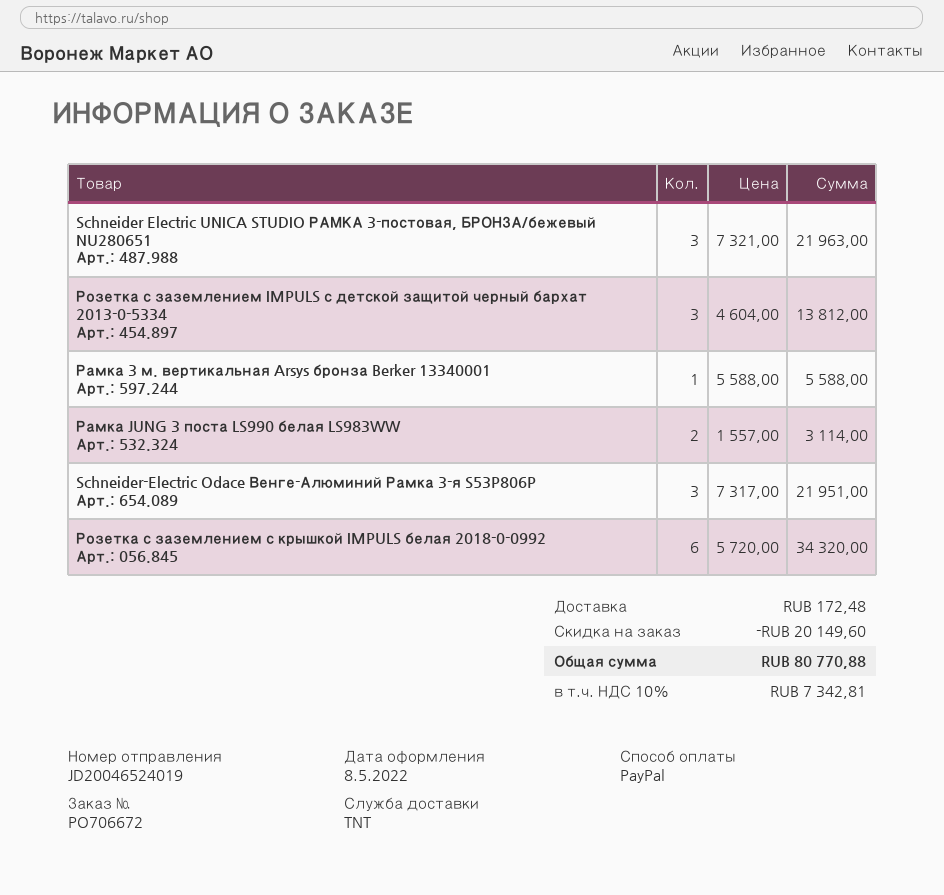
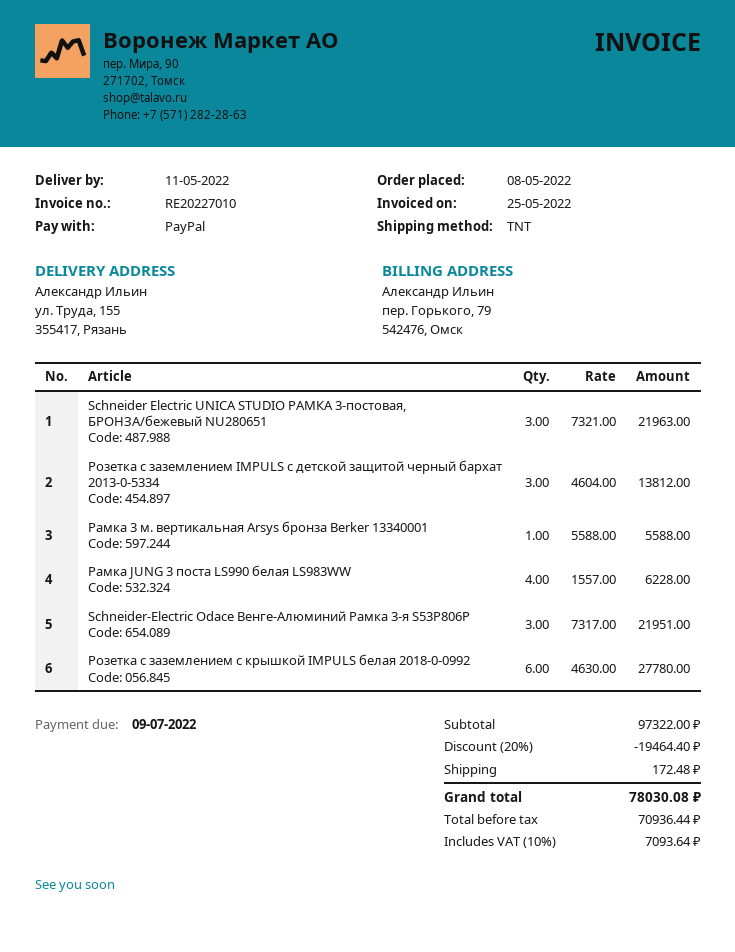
Рамка JUNG 3 поста LS990 белая LS983WW: 2 x 1557.00 = 3114.00 -> 4 x 1557.00 = 6228.00
Розетка с заземлением с крышкой IMPULS белая 2018-0-0992: 6 x 5720.00 = 34320.00 -> 6 x 4630.00 = 27780.00
discount: 20149.60 -> 19464.40
tax: 10% = 7342.81 -> 10% = 7093.64
total: 80770.88 -> 78030.08

